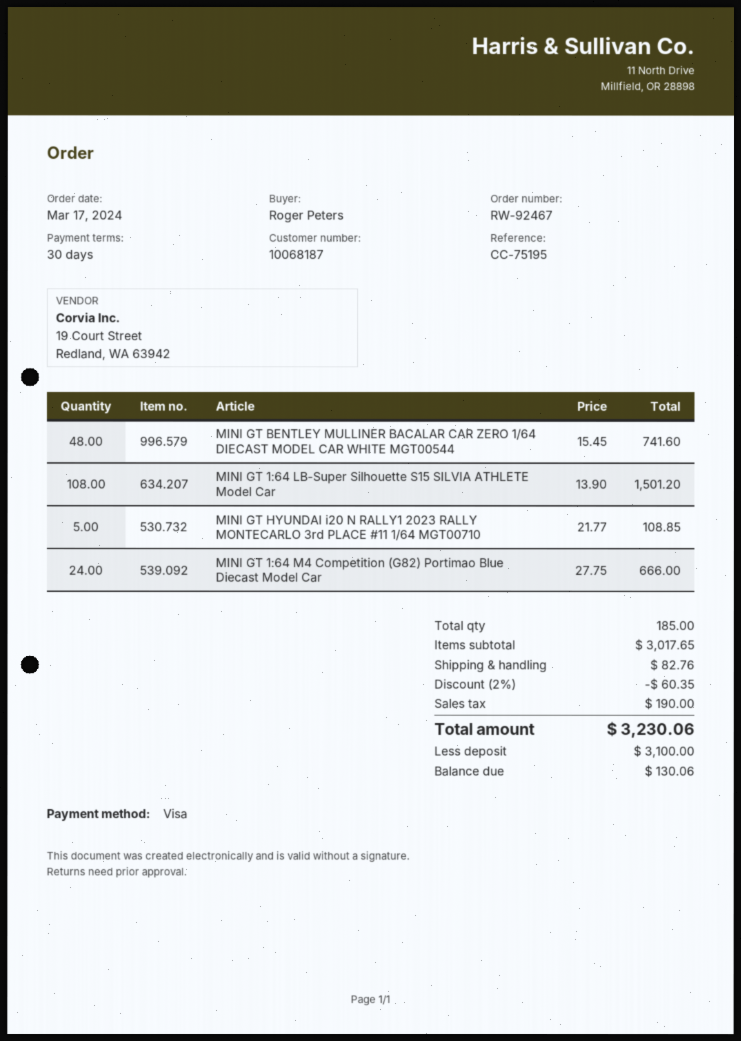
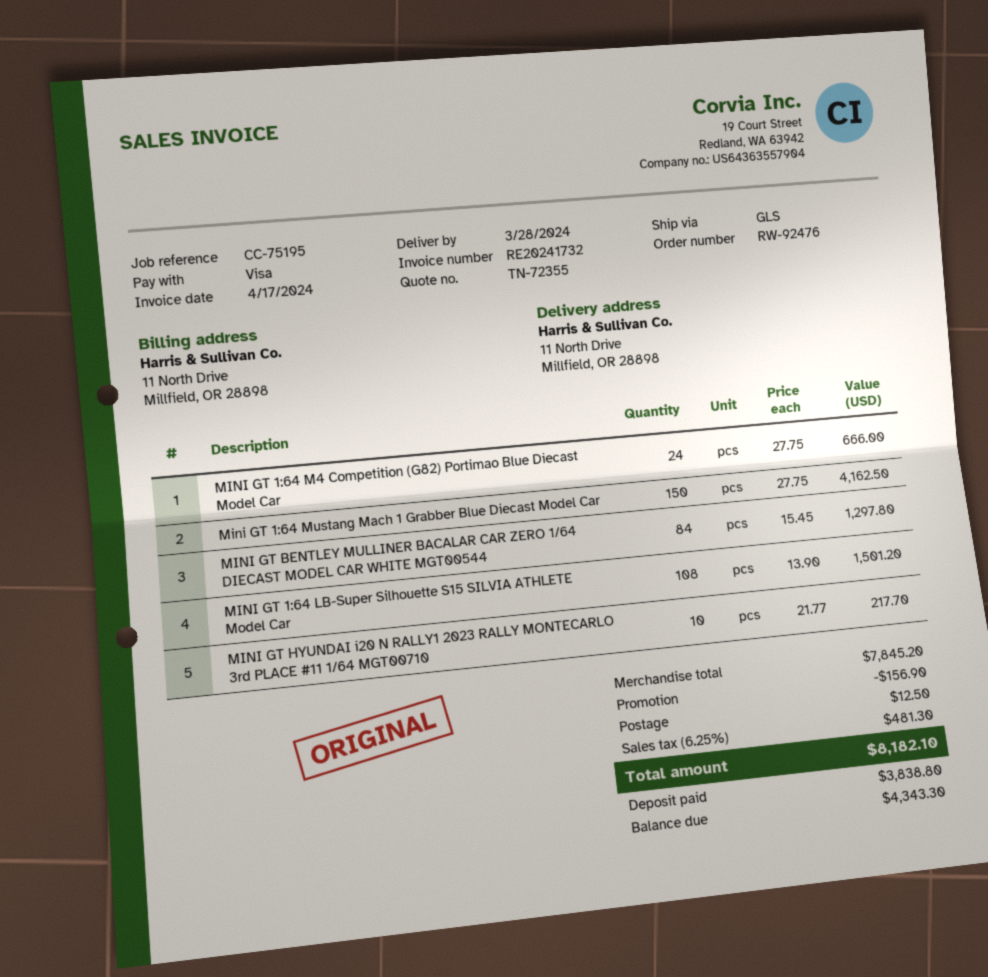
order number: RW-92467 -> RW-92476
MINI GT BENTLEY MULLINER BACALAR CAR ZERO 1/64 DIECAST MODEL CAR WHITE MGT00544: 48 x 15.45 = 741.60 -> 84 x 15.45 = 1297.80
MINI GT HYUNDAI i20 N RALLY1 2023 RALLY MONTECARLO 3rd PLACE #11 1/64 MGT00710: 5 x 21.77 = 108.85 -> 10 x 21.77 = 217.70
Mini GT 1:64 Mustang Mach 1 Grabber Blue Diecast Model Car: none -> 150 x 27.75 = 4162.50
subtotal: 3017.65 -> 7845.20
discount: 60.35 -> 156.90
shipping: 82.76 -> 12.50
tax: 190.00 -> 481.30
total: 3230.06 -> 8182.10
deposit: 3100.00 -> 3838.80
balance: 130.06 -> 4343.30

